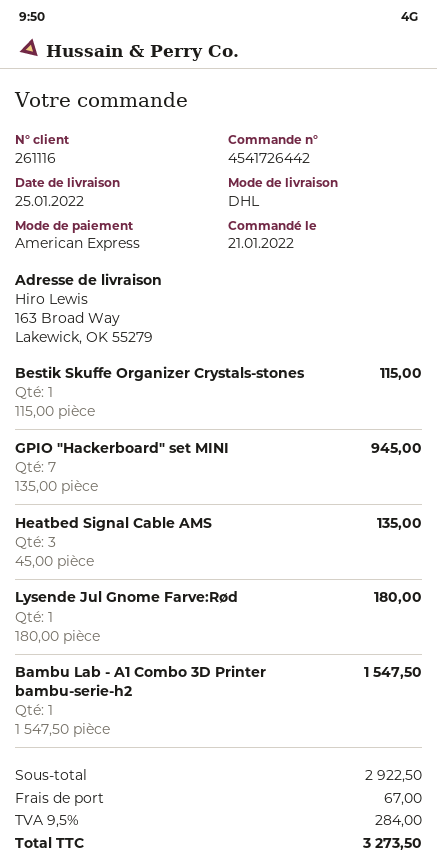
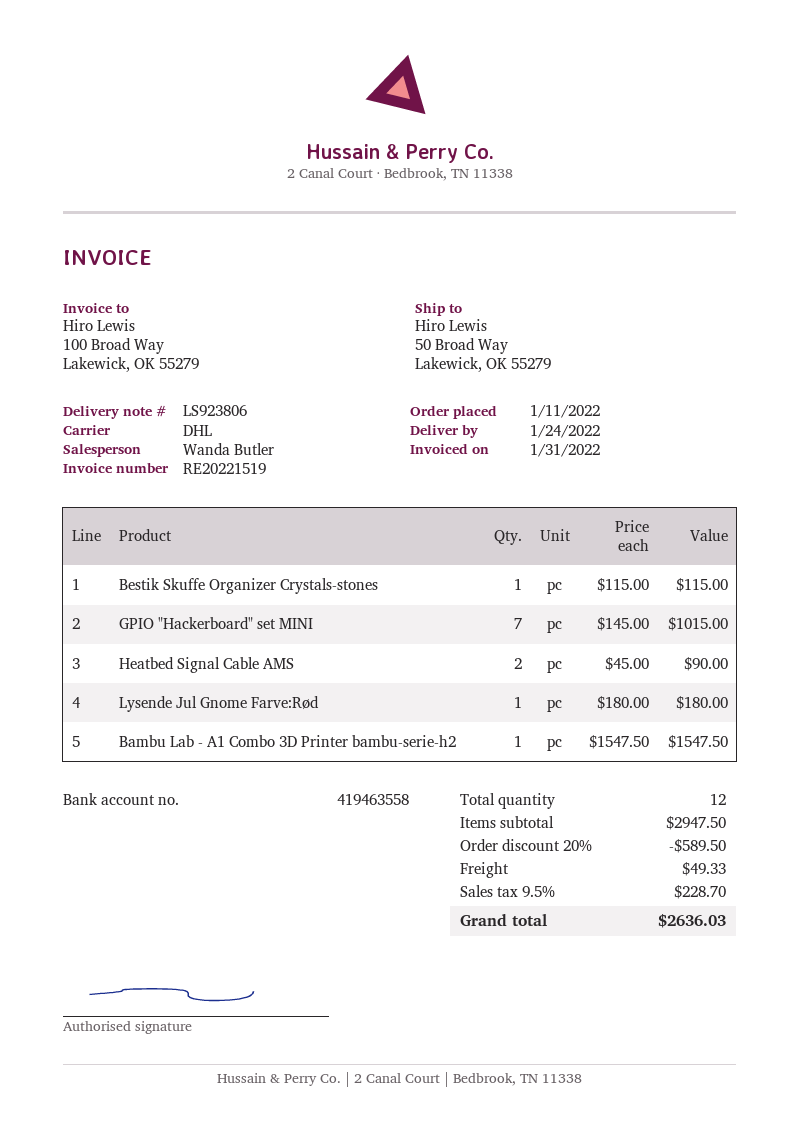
order date: 2022-01-21 -> 2022-01-11
delivery date: 2022-01-25 -> 2022-01-24
ship to: 163 Broad Way, Lakewick, OK 55279 -> 50 Broad Way, Lakewick, OK 55279
GPIO "Hackerboard" set MINI: 7 x 135.00 = 945.00 -> 7 x 145.00 = 1015.00
Heatbed Signal Cable AMS: 3 x 45.00 = 135.00 -> 2 x 45.00 = 90.00
subtotal: 2922.50 -> 2947.50
discount: none -> 20% = 589.50
shipping: 67.00 -> 49.33
tax: 9.5% = 284.00 -> 9.5% = 228.70
total: 3273.50 -> 2636.03

